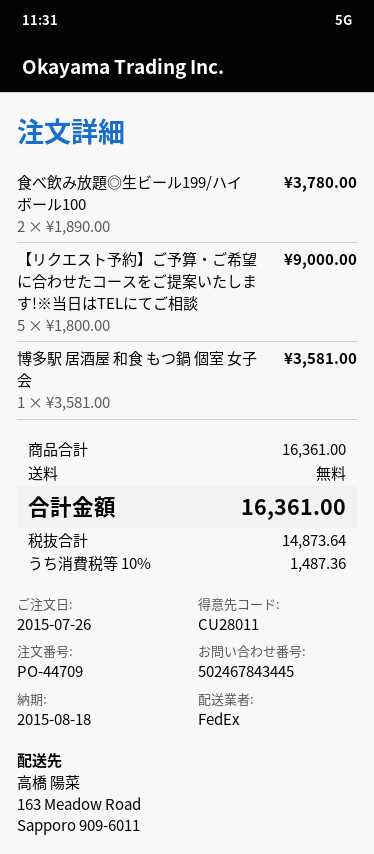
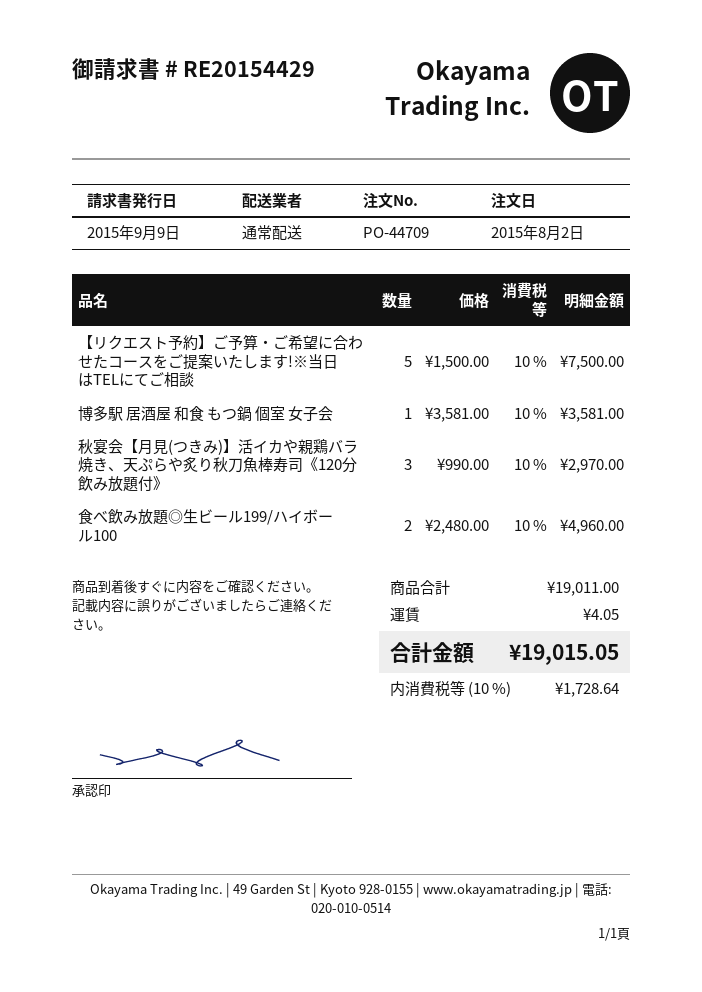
order date: 2015-07-26 -> 2015-08-02
shipping method: FedEx -> standard
食べ飲み放題◎生ビール199/ハイボール100: 2 x 1890.00 = 3780.00 -> 2 x 2480.00 = 4960.00
【リクエスト予約】ご予算・ご希望に合わせたコースをご提案いたします!※当日はTELにてご相談: 5 x 1800.00 = 9000.00 -> 5 x 1500.00 = 7500.00
秋宴会【月見(つきみ)】活イカや親鶏バラ焼き、天ぷらや炙り秋刀魚棒寿司《120分飲み放題付》: none -> 3 x 990.00 = 2970.00
subtotal: 16361.00 -> 19011.00
shipping: 0.00 -> 4.05
tax: 10% = 1487.36 -> 10% = 1728.64
total: 16361.00 -> 19015.05

